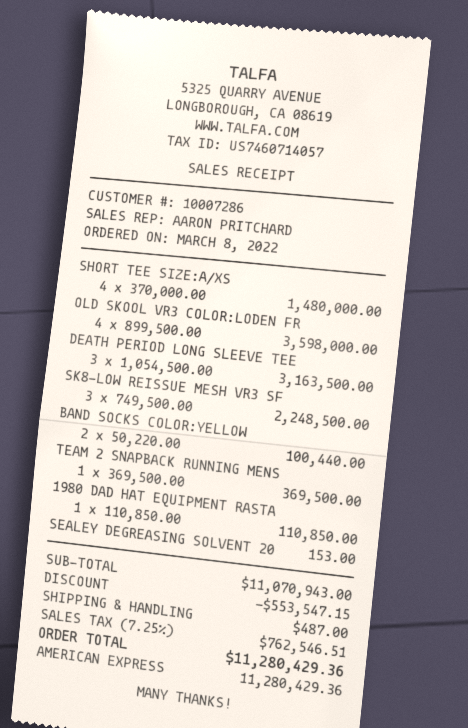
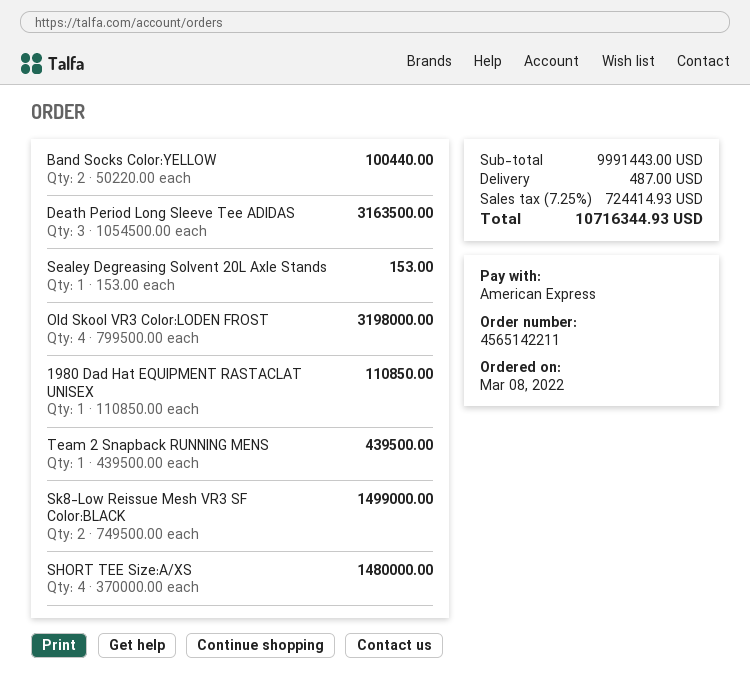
OLD SKOOL VR3 COLOR:LODEN FR: 4 x 899500.00 = 3598000.00 -> 4 x 799500.00 = 3198000.00
SK8-LOW REISSUE MESH VR3 SF: 3 x 749500.00 = 2248500.00 -> 2 x 749500.00 = 1499000.00
TEAM 2 SNAPBACK RUNNING MENS: 1 x 369500.00 = 369500.00 -> 1 x 439500.00 = 439500.00
subtotal: 11070943.00 -> 9991443.00
discount: 553547.15 -> none
tax: 7.25% = 762546.51 -> 7.25% = 724414.93
total: 11280429.36 -> 10716344.93

